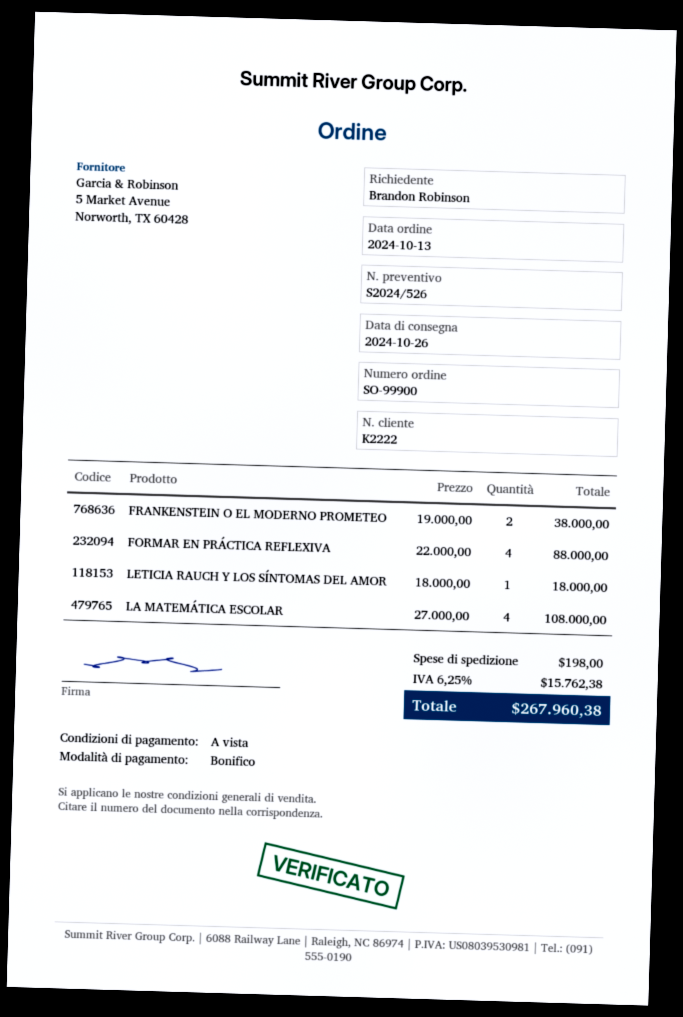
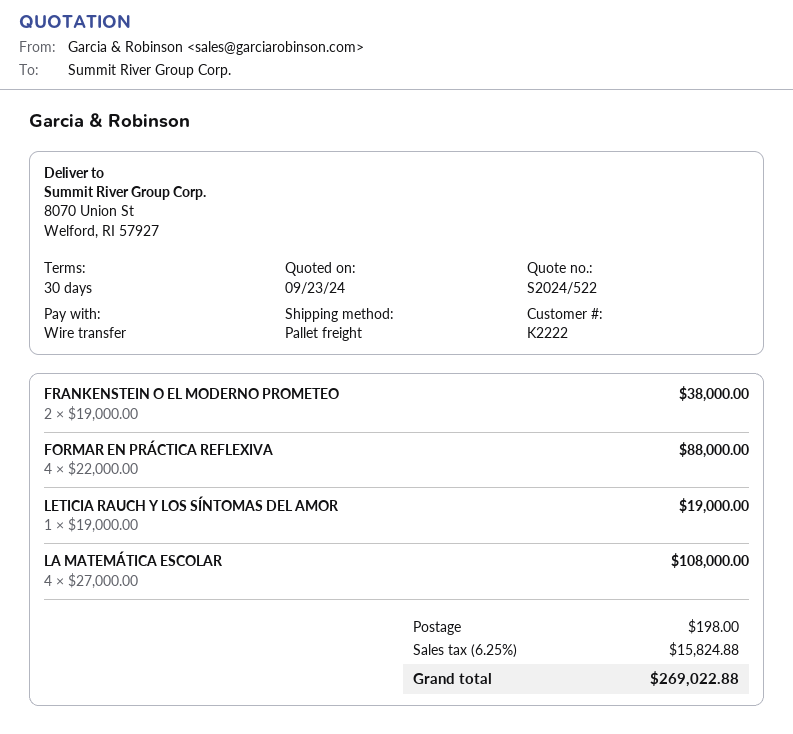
quote number: S2024/526 -> S2024/522
payment terms: on receipt -> 30 days
LETICIA RAUCH Y LOS SÍNTOMAS DEL AMOR: 1 x 18000.00 = 18000.00 -> 1 x 19000.00 = 19000.00
tax: 6.25% = 15762.38 -> 6.25% = 15824.88
total: 267960.38 -> 269022.88

